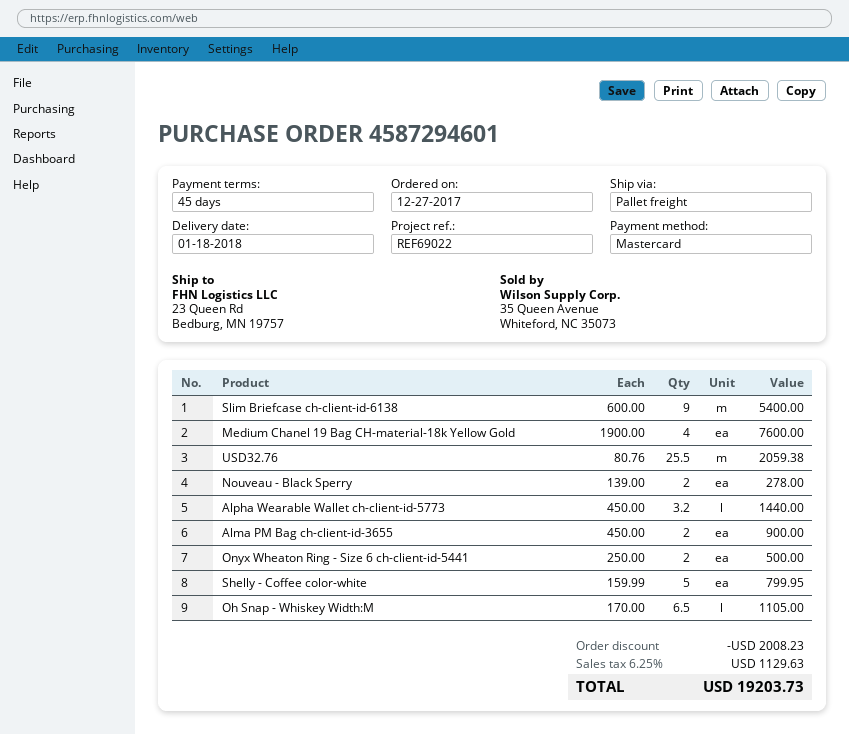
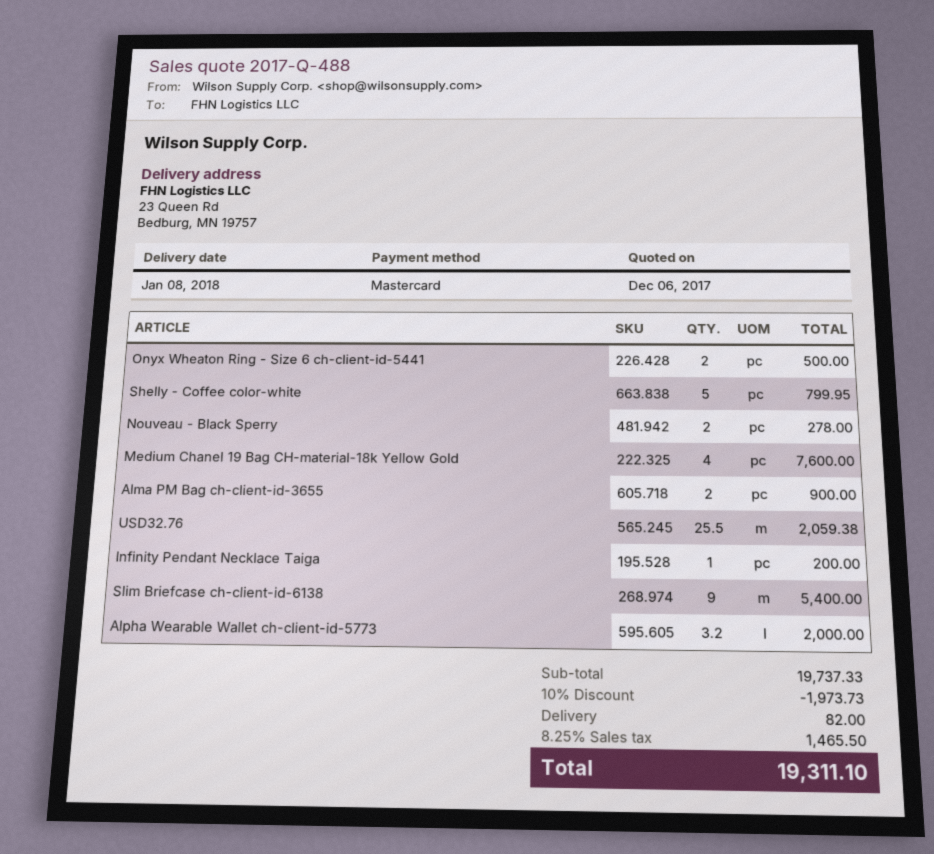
delivery date: 2018-01-18 -> 2018-01-08
Alpha Wearable Wallet ch-client-id-5773: 3.2 for 1440.00 -> 3.2 for 2000.00
Oh Snap - Whiskey Width:M: 6.5 for 1105.00 -> none
Infinity Pendant Necklace Taiga: none -> 1 for 200.00
discount: 2008.23 -> 1973.73
shipping: none -> 82.00
tax: 6.25% = 1129.63 -> 8.25% = 1465.50
total: 19203.73 -> 19311.10

